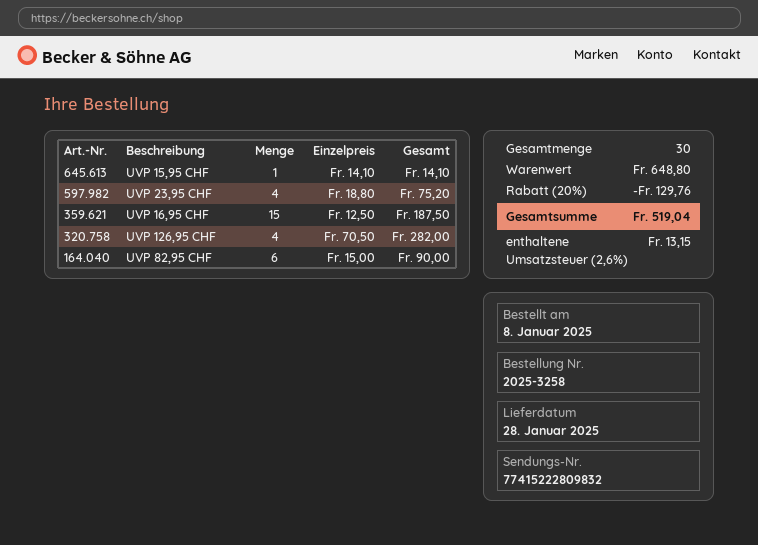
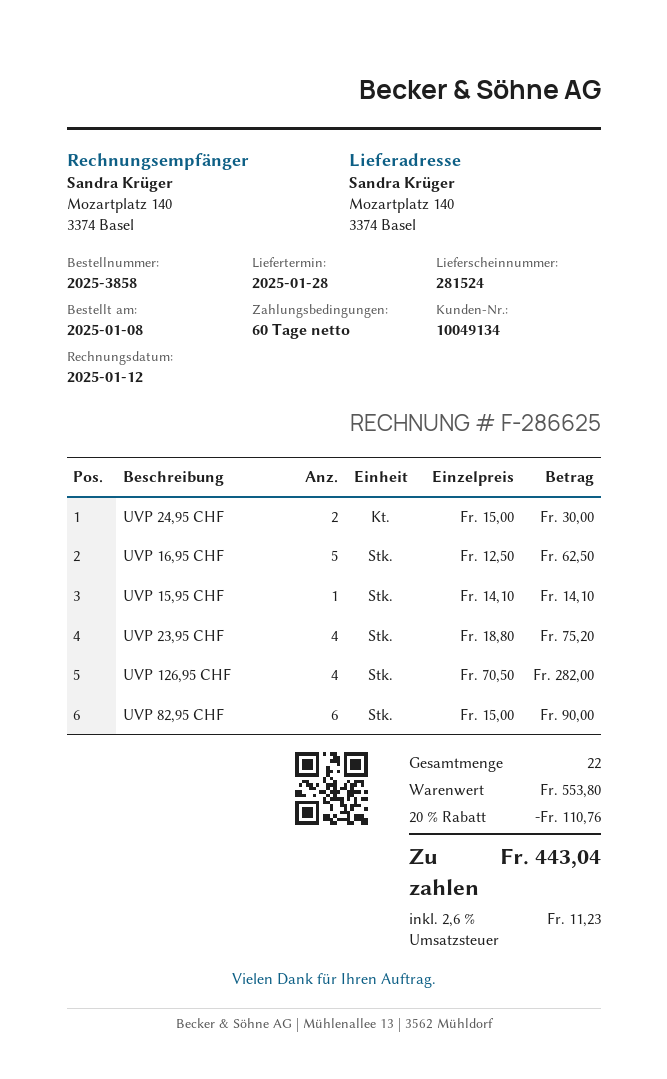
order number: 2025-3258 -> 2025-3858
UVP 16,95 CHF: 15 x 12.50 = 187.50 -> 5 x 12.50 = 62.50
UVP 24,95 CHF: none -> 2 x 15.00 = 30.00
total quantity: 30 -> 22
subtotal: 648.80 -> 553.80
discount: 20% = 129.76 -> 20% = 110.76
tax: 2.6% = 13.15 -> 2.6% = 11.23
total: 519.04 -> 443.04

